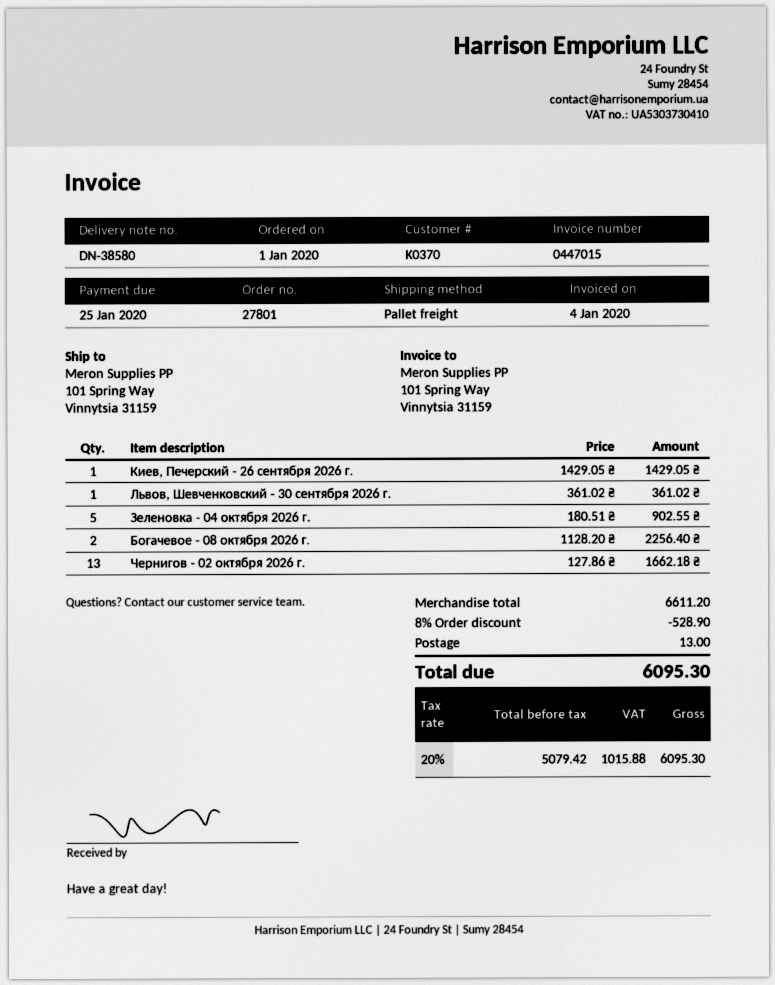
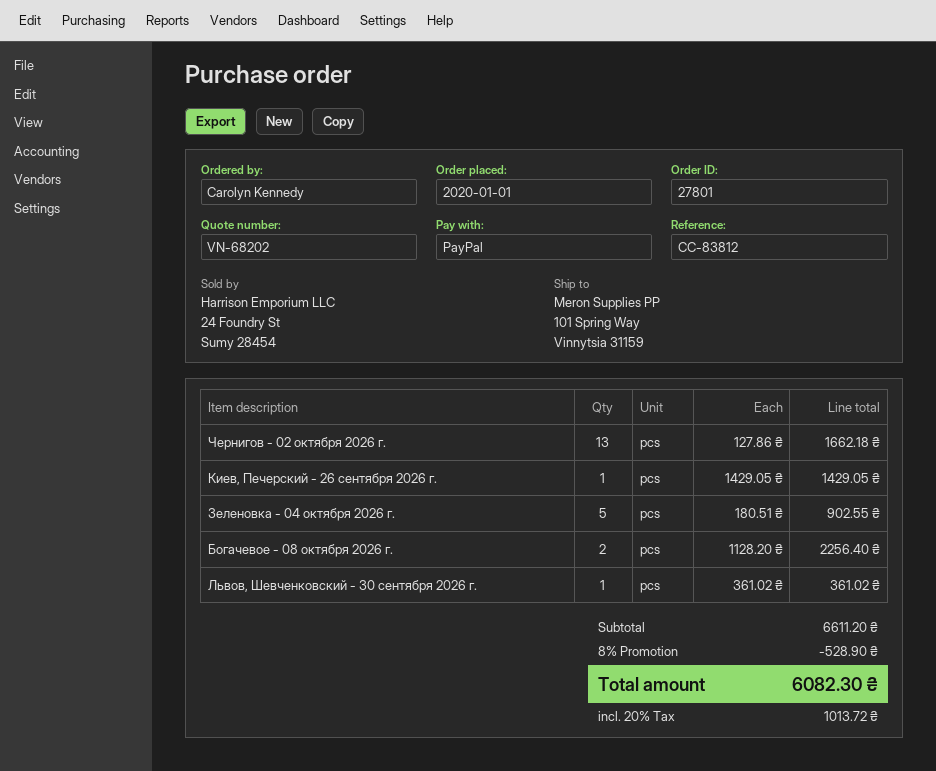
shipping: 13.00 -> none
tax: 20% = 1015.88 -> 20% = 1013.72
total: 6095.30 -> 6082.30

